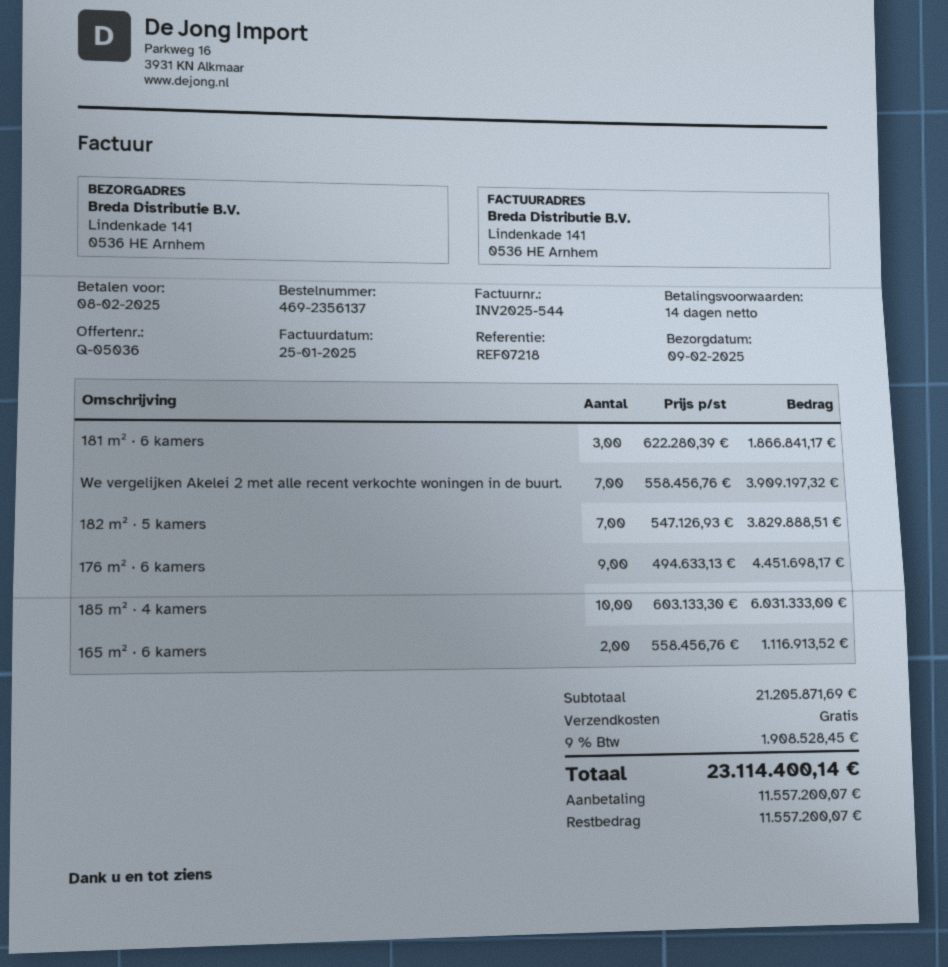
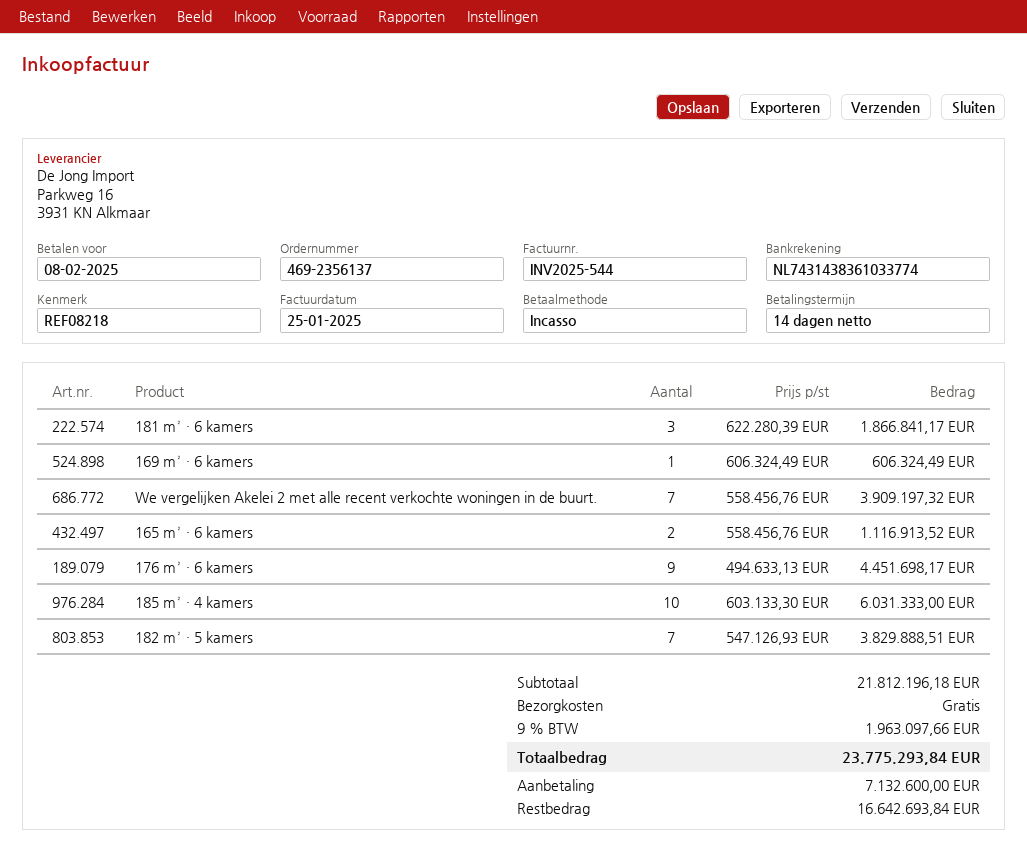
reference: REF07218 -> REF08218
169 m² · 6 kamers: none -> 1 x 606324.49 = 606324.49
subtotal: 21205871.69 -> 21812196.18
tax: 9% = 1908528.45 -> 9% = 1963097.66
total: 23114400.14 -> 23775293.84
deposit: 11557200.07 -> 7132600.00
balance: 11557200.07 -> 16642693.84

